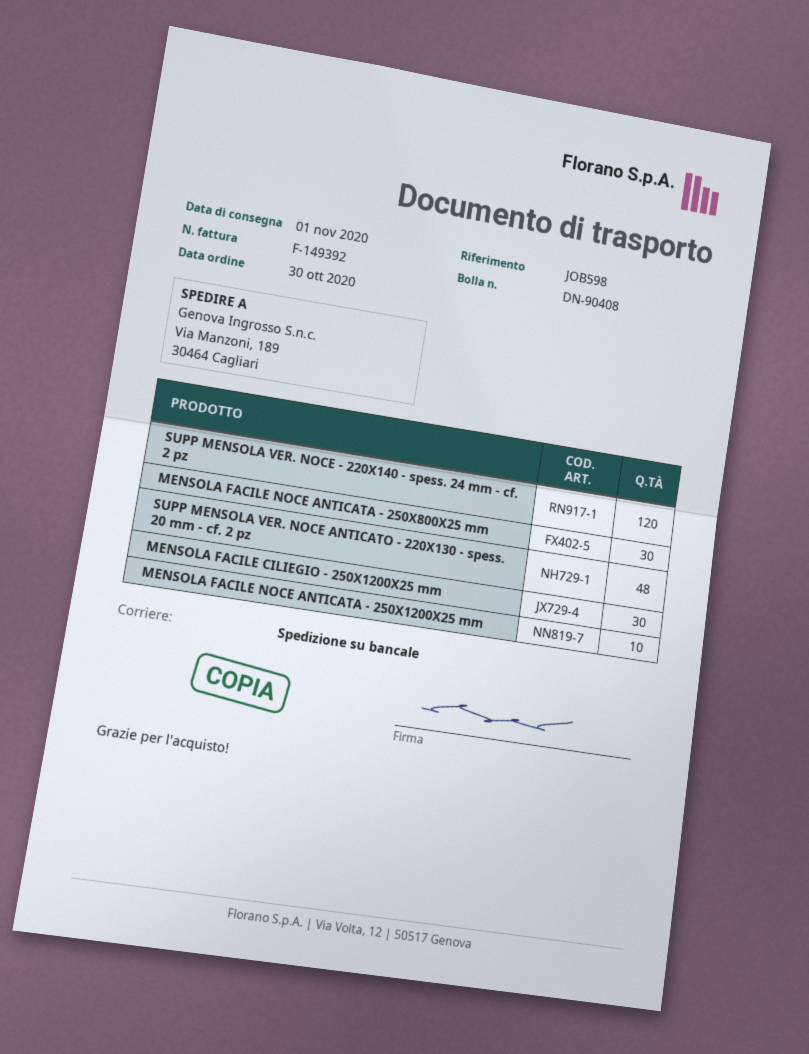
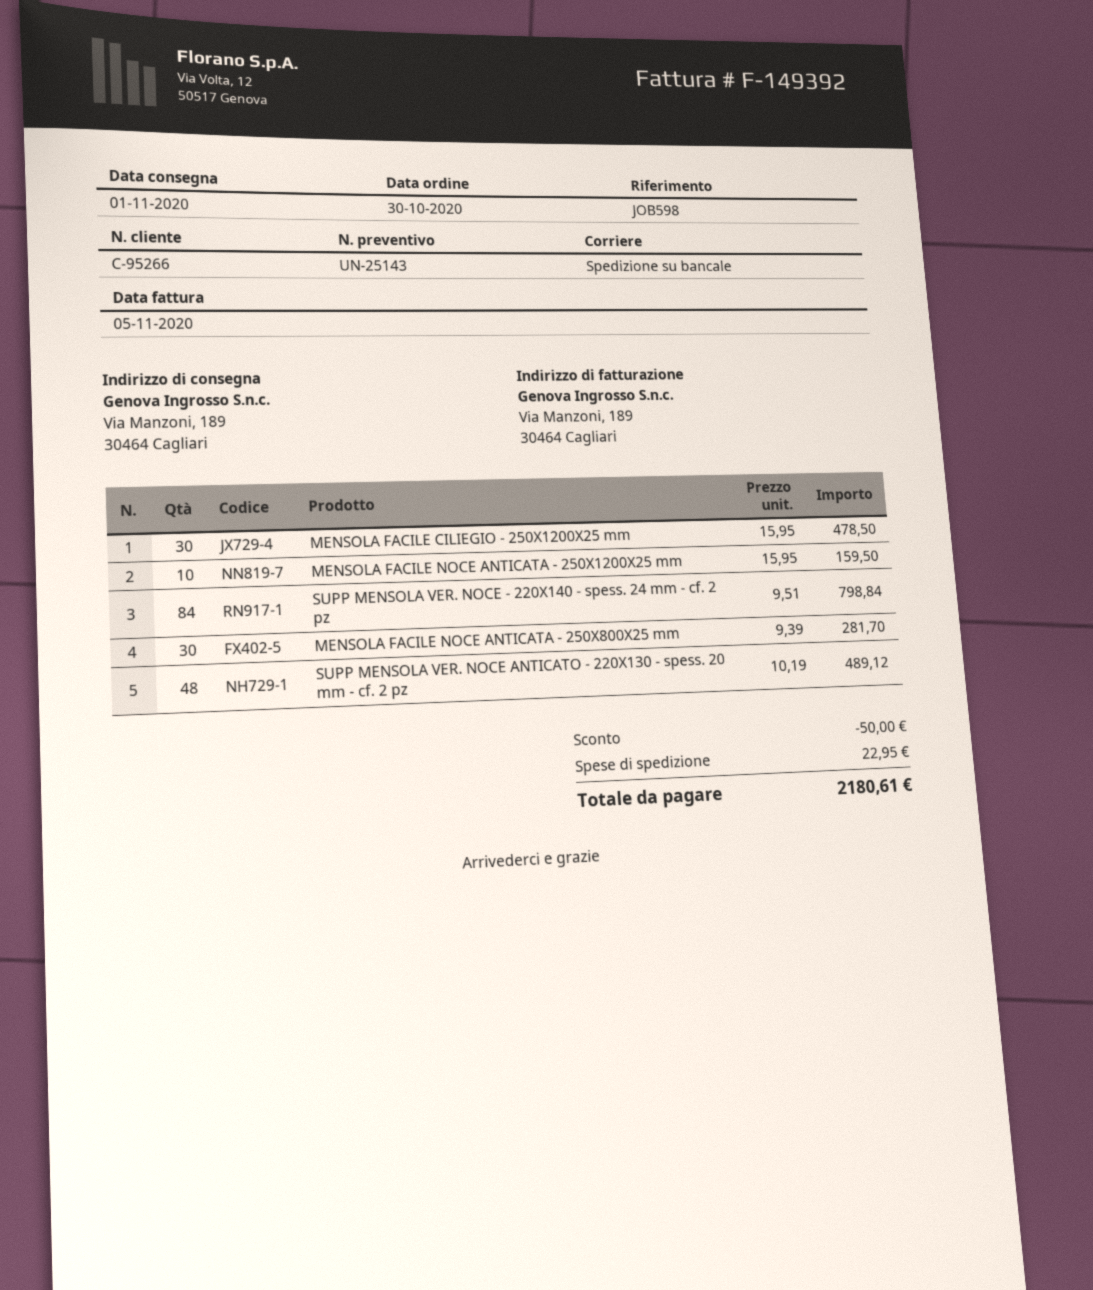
SUPP MENSOLA VER. NOCE - 220X140 - spess. 24 mm - cf. 2 pz: 120 -> 84

